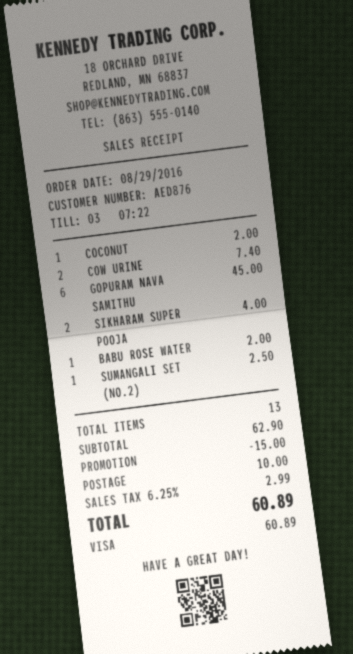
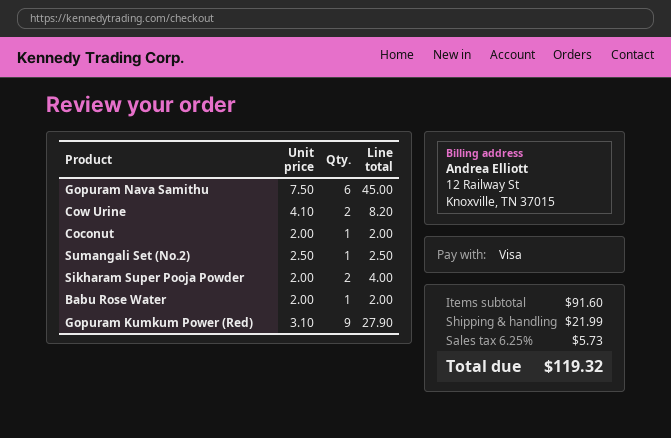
COW URINE: 2 for 7.40 -> 2 for 8.20
Gopuram Kumkum Power (Red): none -> 9 for 27.90
subtotal: 62.90 -> 91.60
discount: 15.00 -> none
shipping: 10.00 -> 21.99
tax: 6.25% = 2.99 -> 6.25% = 5.73
total: 60.89 -> 119.32

